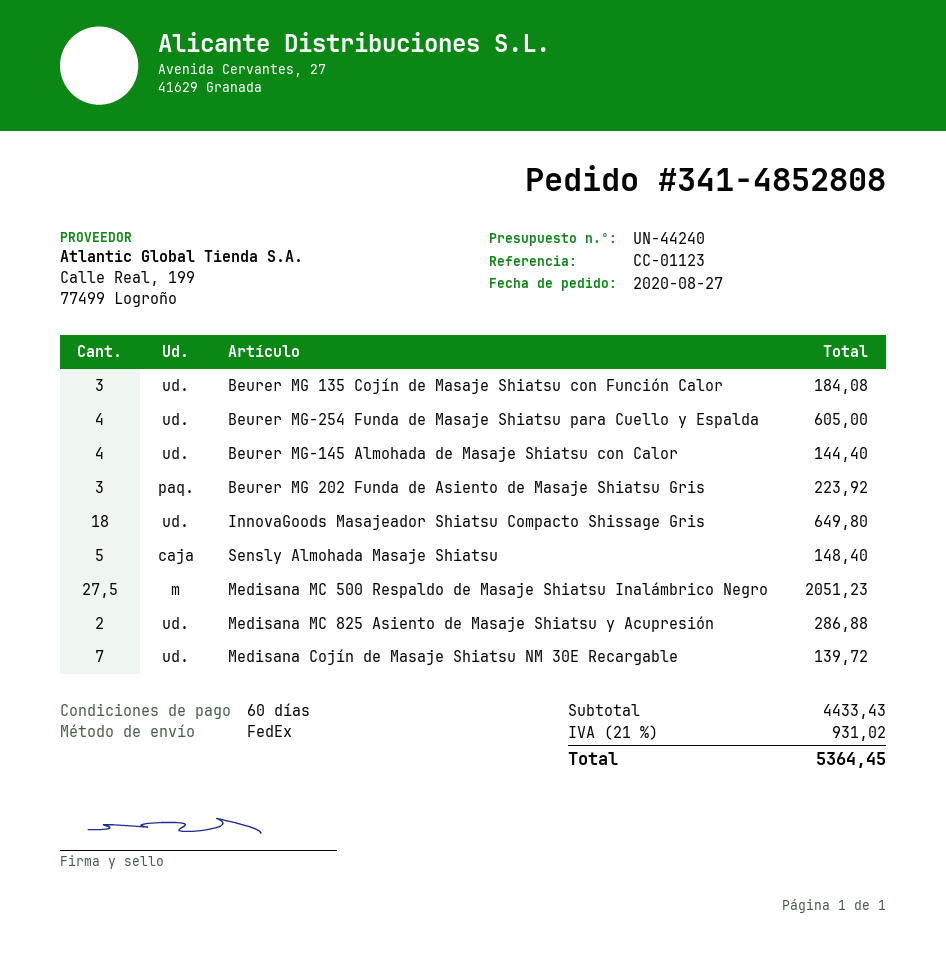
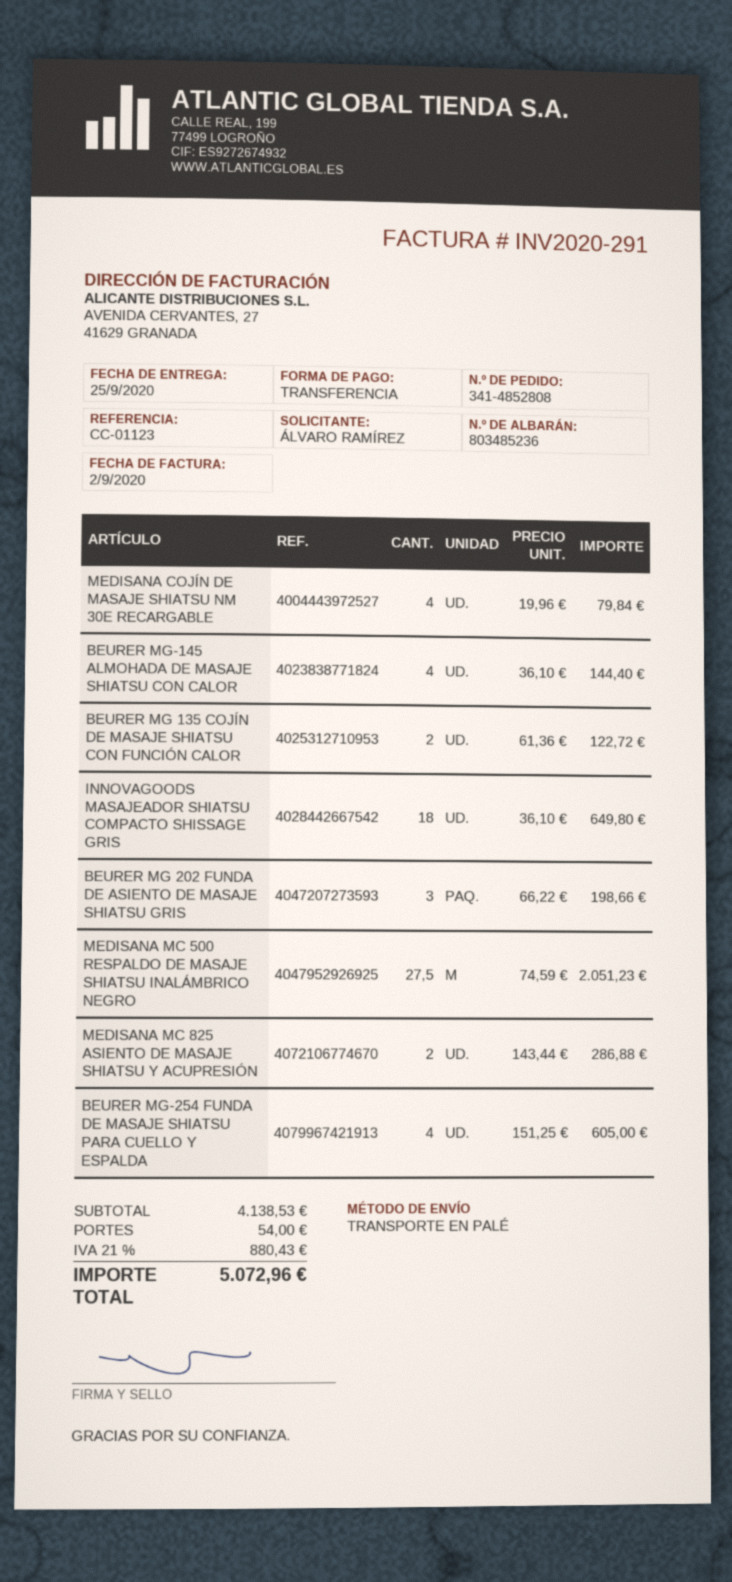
shipping method: FedEx -> pallet freight
Beurer MG 135 Cojín de Masaje Shiatsu con Función Calor: 3 for 184.08 -> 2 for 122.72
Beurer MG 202 Funda de Asiento de Masaje Shiatsu Gris: 3 for 223.92 -> 3 for 198.66
Sensly Almohada Masaje Shiatsu: 5 for 148.40 -> none
Medisana Cojín de Masaje Shiatsu NM 30E Recargable: 7 for 139.72 -> 4 for 79.84
subtotal: 4433.43 -> 4138.53
shipping: none -> 54.00
tax: 21% = 931.02 -> 21% = 880.43
total: 5364.45 -> 5072.96

